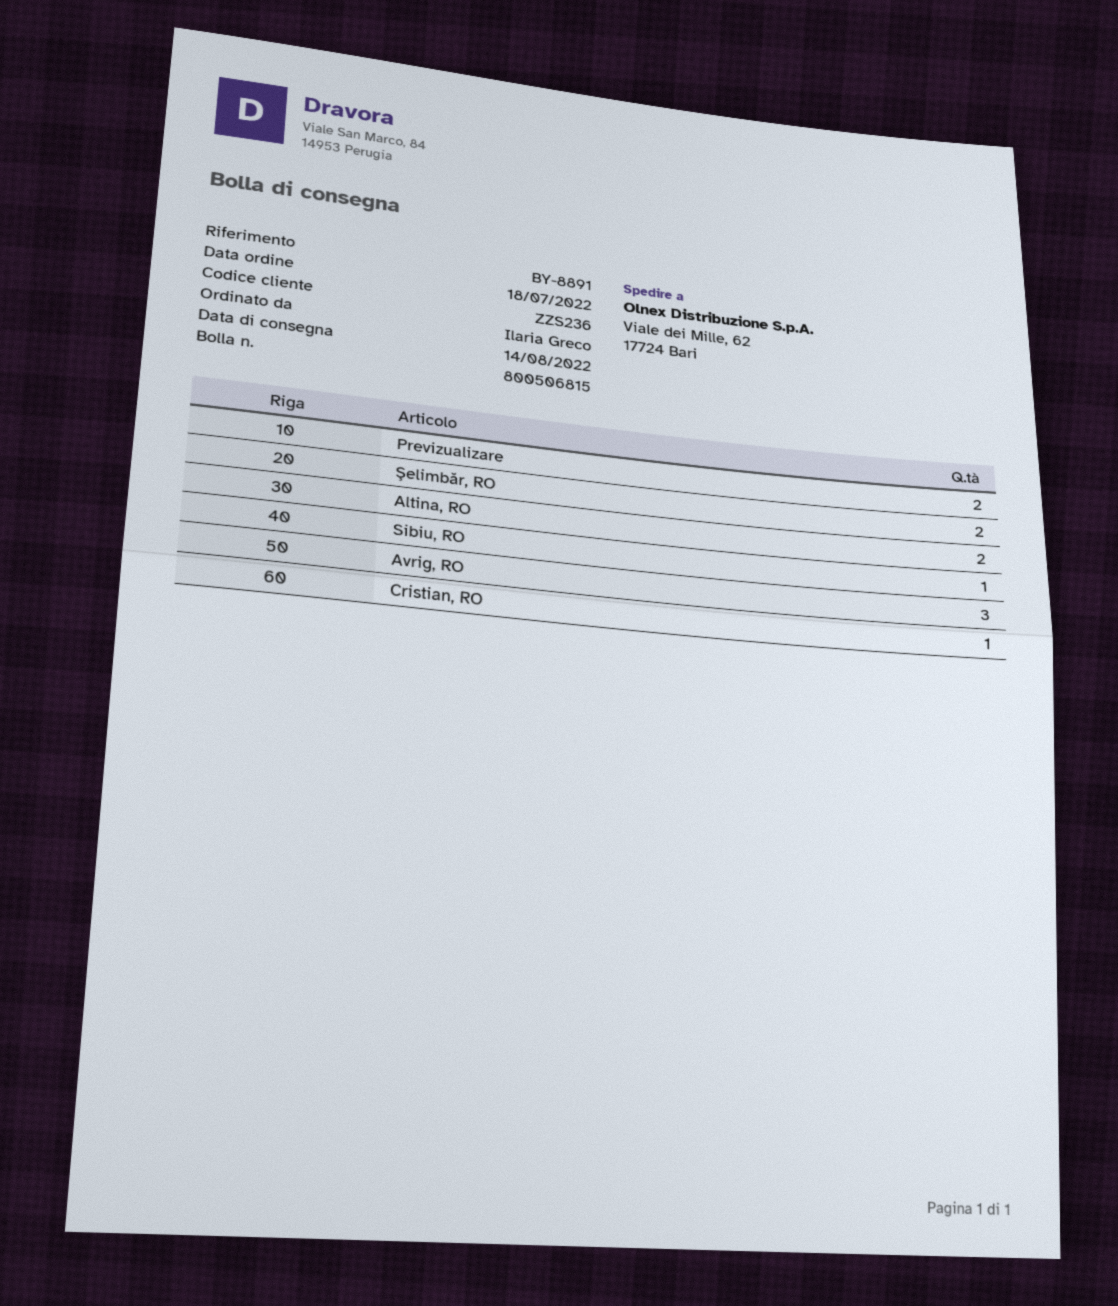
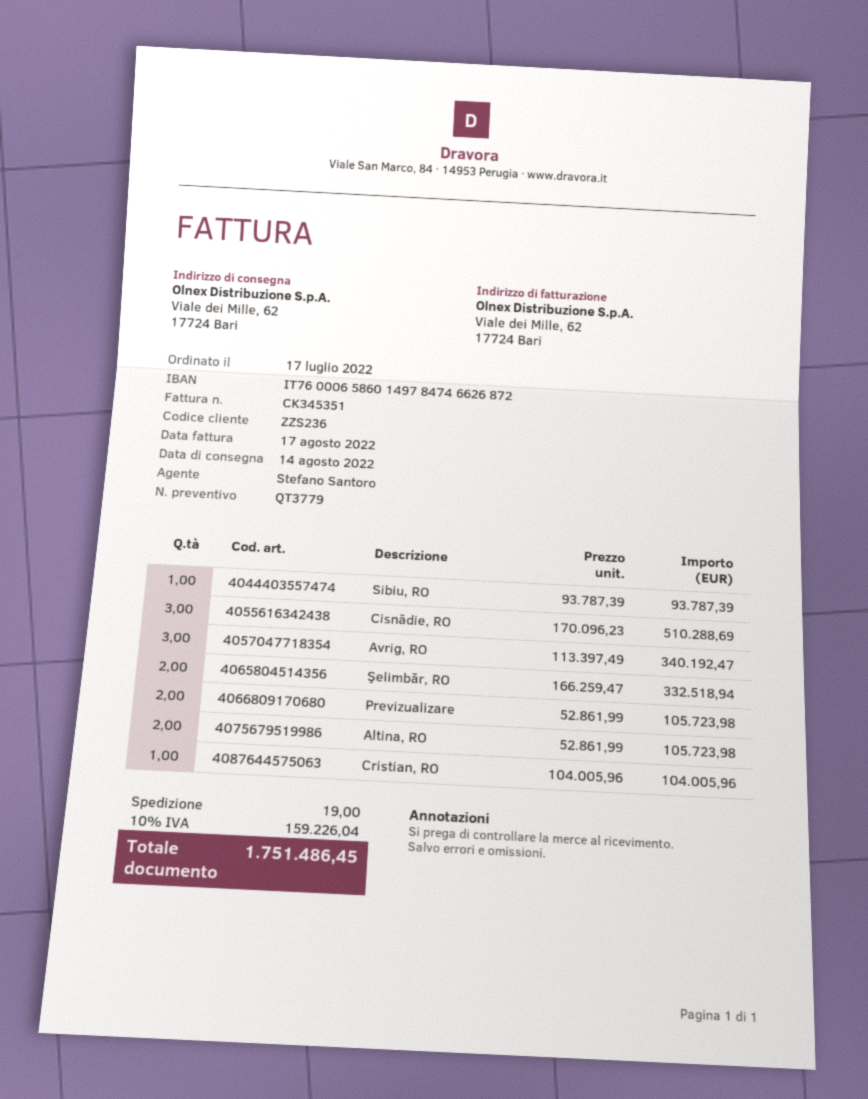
order date: 2022-07-18 -> 2022-07-17
Cisnădie, RO: none -> 3

